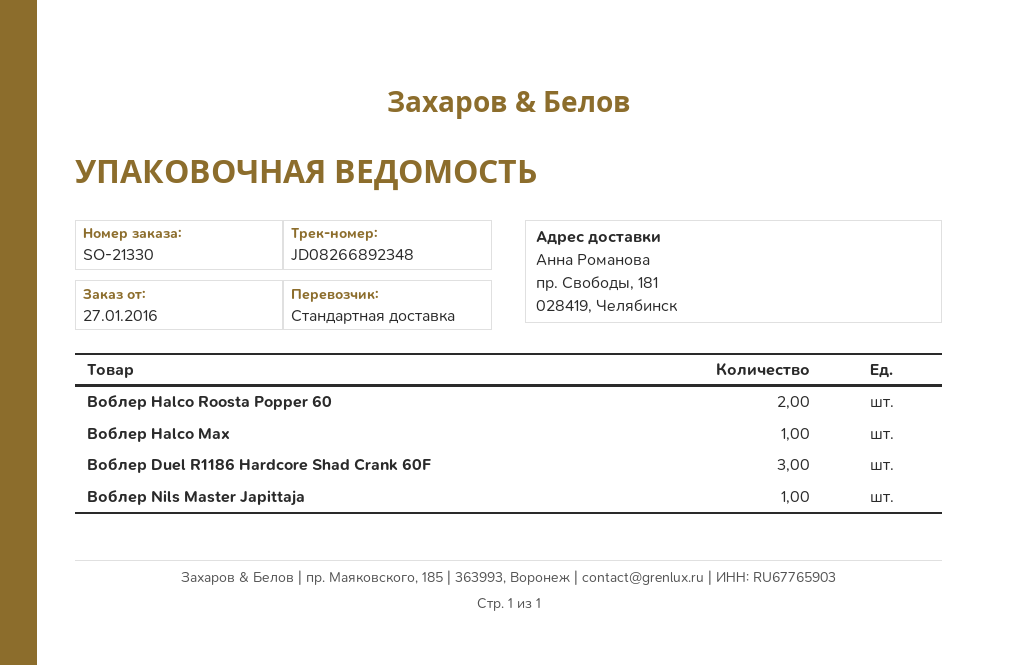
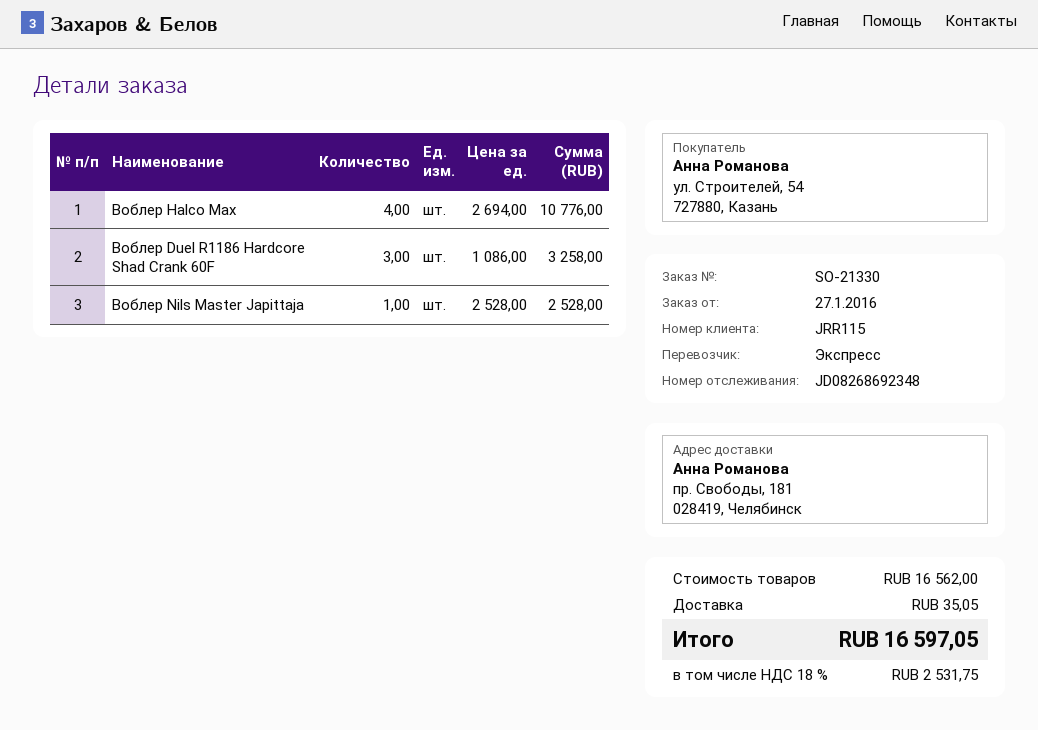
shipping method: standard -> express
tracking number: JD08266892348 -> JD08268692348
Воблер Halco Roosta Popper 60: 2 -> none
Воблер Halco Max: 1 -> 4

